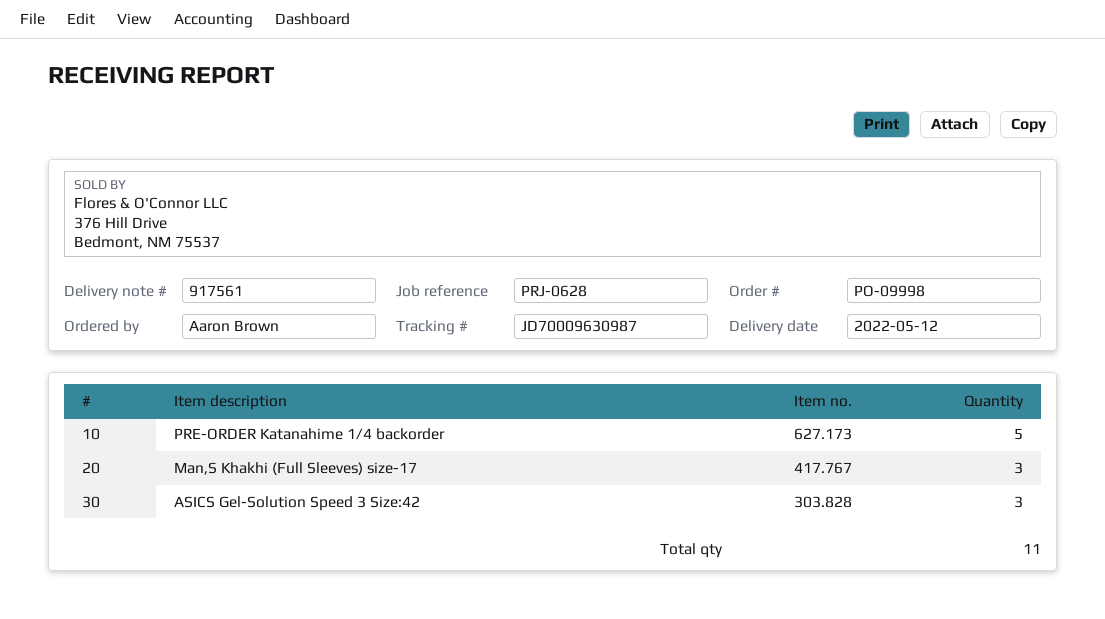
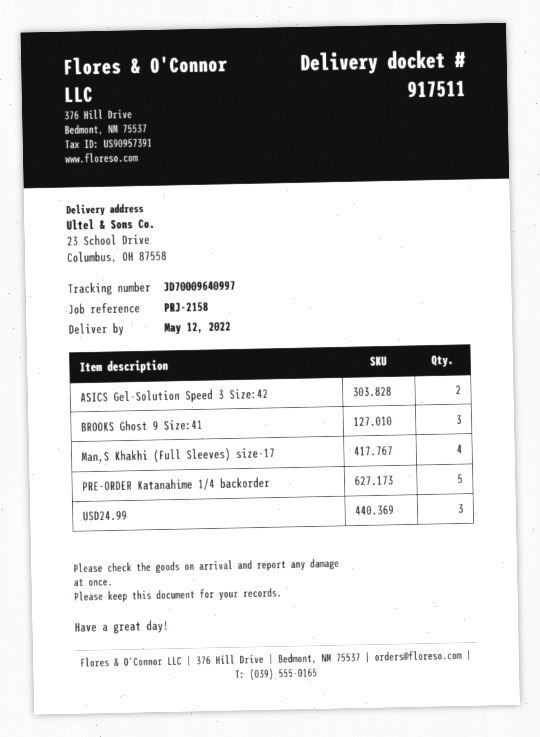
delivery note number: 917561 -> 917511
reference: PRJ-0628 -> PRJ-2158
tracking number: JD70009630987 -> JD70009640997
Man,S Khakhi (Full Sleeves) size-17: 3 -> 4
ASICS Gel-Solution Speed 3 Size:42: 3 -> 2
BROOKS Ghost 9 Size:41: none -> 3
USD24.99: none -> 3

